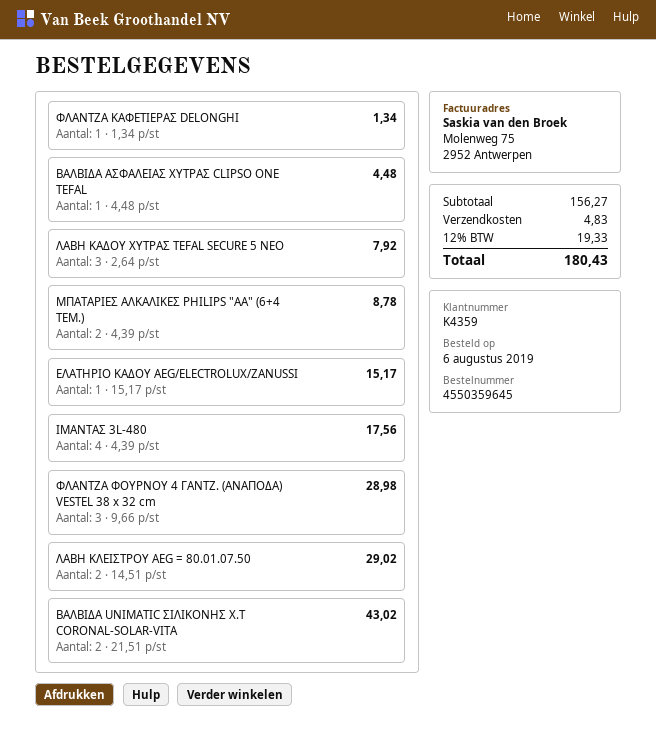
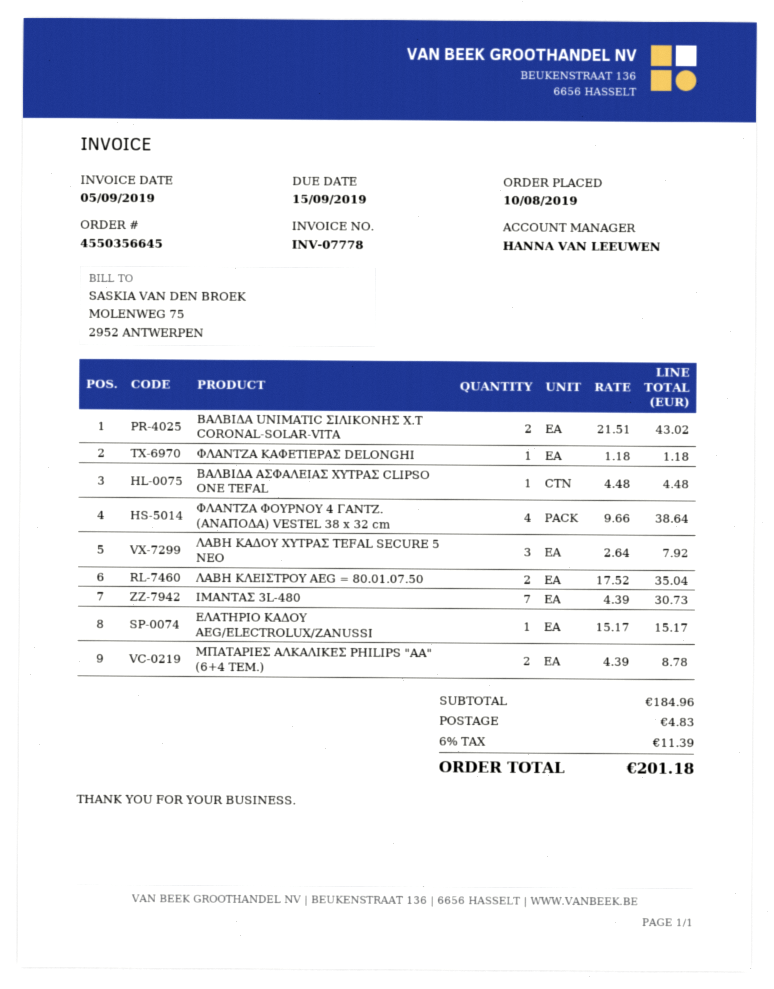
order number: 4550359645 -> 4550356645
order date: 2019-08-06 -> 2019-08-10
ΦΛΑΝΤΖΑ ΚΑΦΕΤΙΕΡΑΣ DELONGHI: 1 x 1.34 = 1.34 -> 1 x 1.18 = 1.18
ΙΜΑΝΤΑΣ 3L-480: 4 x 4.39 = 17.56 -> 7 x 4.39 = 30.73
ΦΛΑΝΤΖΑ ΦΟΥΡΝΟΥ 4 ΓΑΝTZ. (ΑΝΑΠΟΔΑ) VESTEL 38 x 32 cm: 3 x 9.66 = 28.98 -> 4 x 9.66 = 38.64
ΛΑΒΗ ΚΛΕΙΣΤΡΟΥ AEG = 80.01.07.50: 2 x 14.51 = 29.02 -> 2 x 17.52 = 35.04
subtotal: 156.27 -> 184.96
tax: 12% = 19.33 -> 6% = 11.39
total: 180.43 -> 201.18

